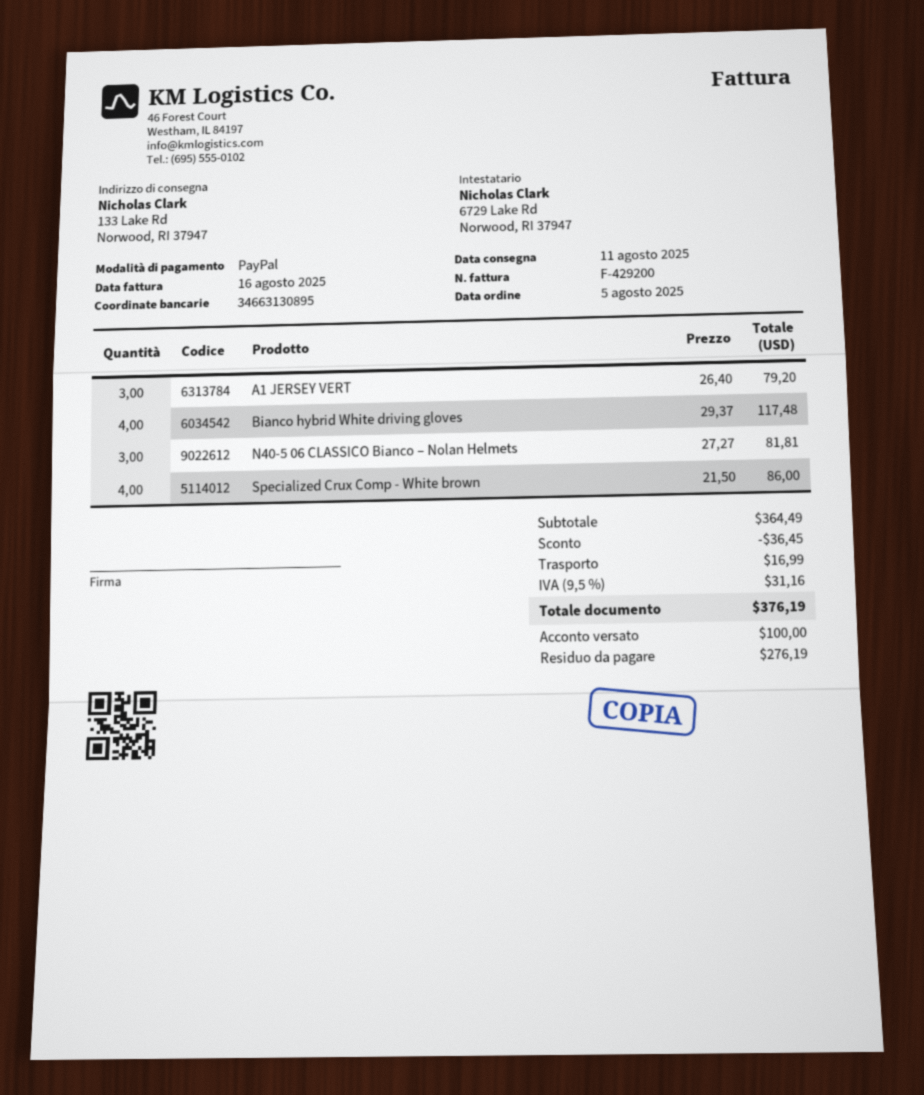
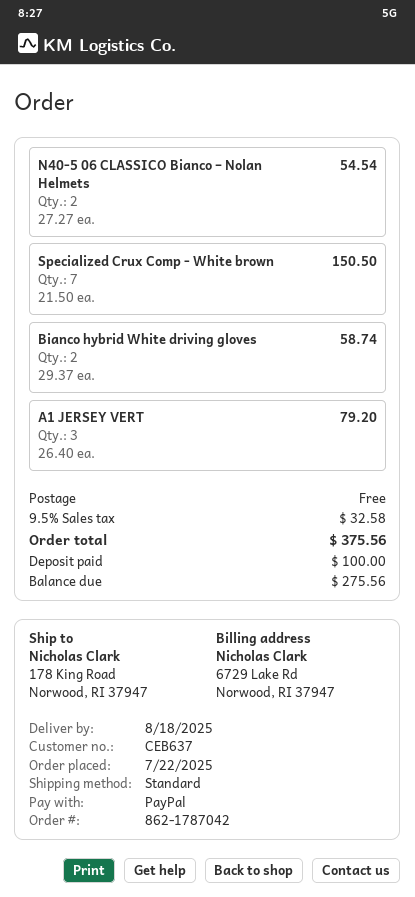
order date: 2025-08-05 -> 2025-07-22
delivery date: 2025-08-11 -> 2025-08-18
ship to: 133 Lake Rd, Norwood, RI 37947 -> 178 King Road, Norwood, RI 37947
Bianco hybrid White driving gloves: 4 x 29.37 = 117.48 -> 2 x 29.37 = 58.74
N40-5 06 CLASSICO Bianco – Nolan Helmets: 3 x 27.27 = 81.81 -> 2 x 27.27 = 54.54
Specialized Crux Comp - White brown: 4 x 21.50 = 86.00 -> 7 x 21.50 = 150.50
discount: 36.45 -> none
shipping: 16.99 -> 0.00
tax: 9.5% = 31.16 -> 9.5% = 32.58
total: 376.19 -> 375.56
balance: 276.19 -> 275.56

